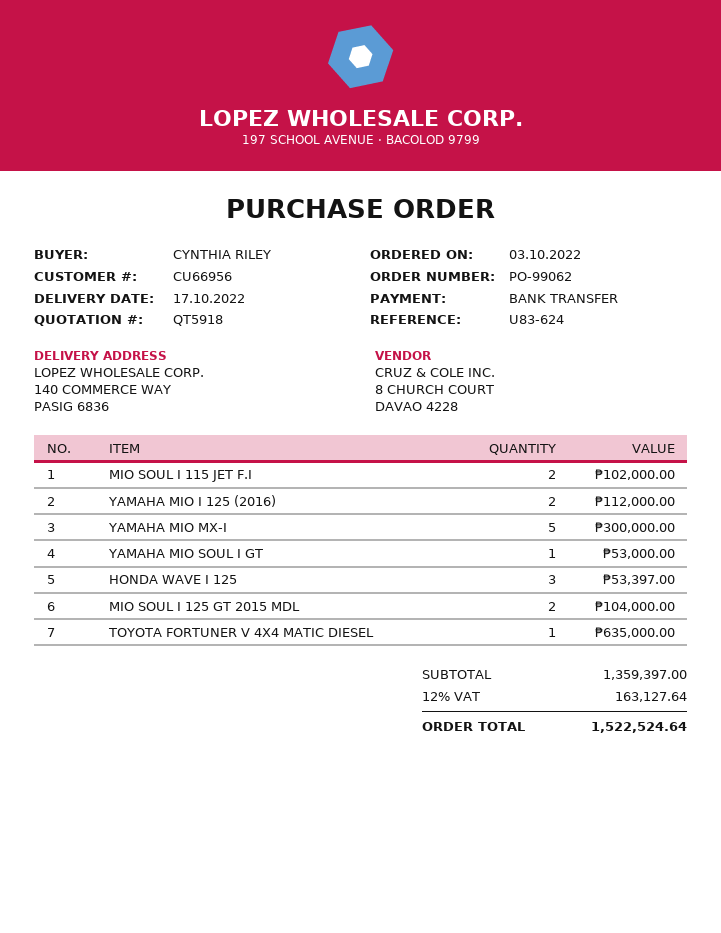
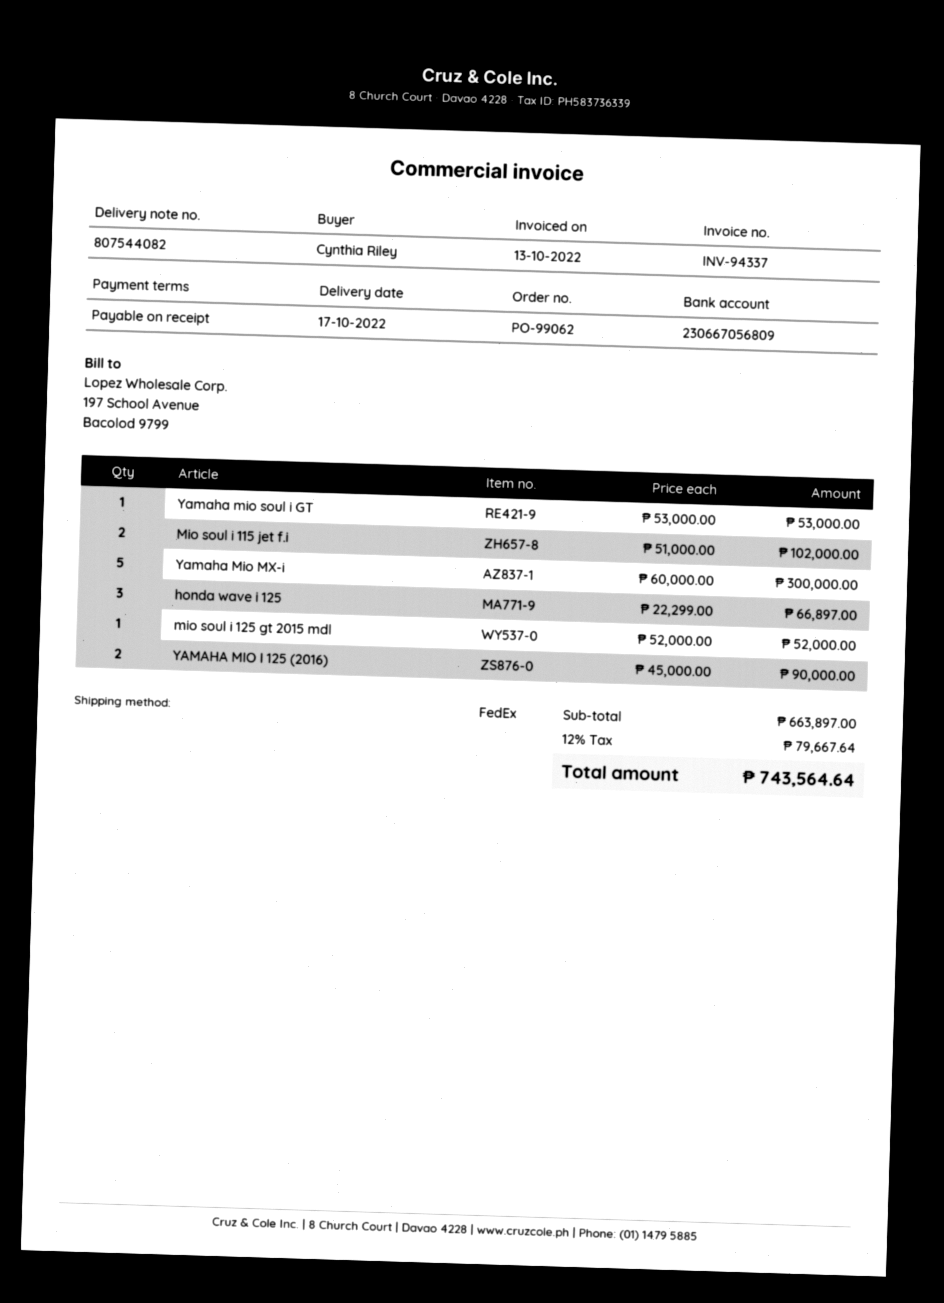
YAMAHA MIO I 125 (2016): 2 for 112000.00 -> 2 for 90000.00
HONDA WAVE I 125: 3 for 53397.00 -> 3 for 66897.00
MIO SOUL I 125 GT 2015 MDL: 2 for 104000.00 -> 1 for 52000.00
TOYOTA FORTUNER V 4X4 MATIC DIESEL: 1 for 635000.00 -> none
subtotal: 1359397.00 -> 663897.00
tax: 12% = 163127.64 -> 12% = 79667.64
total: 1522524.64 -> 743564.64

